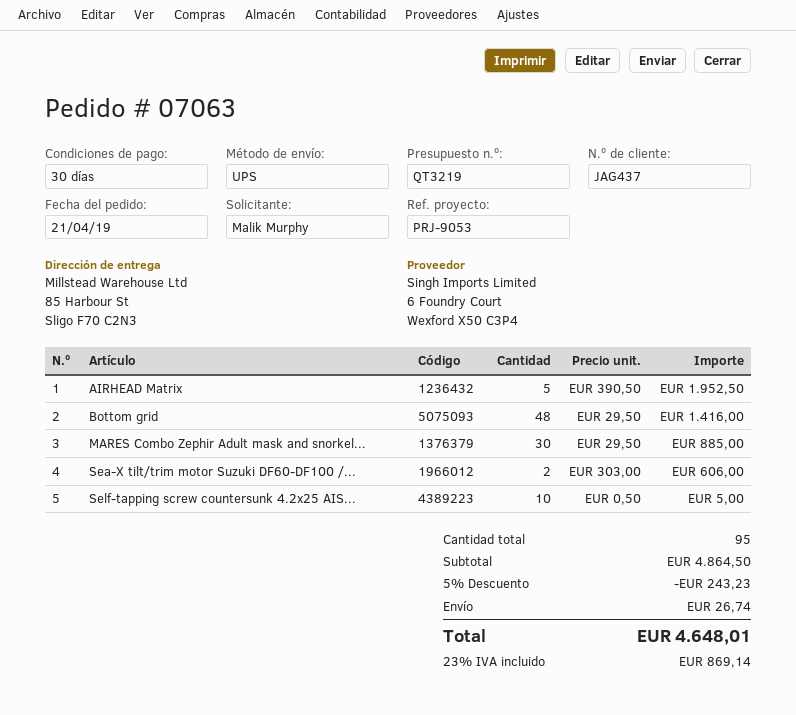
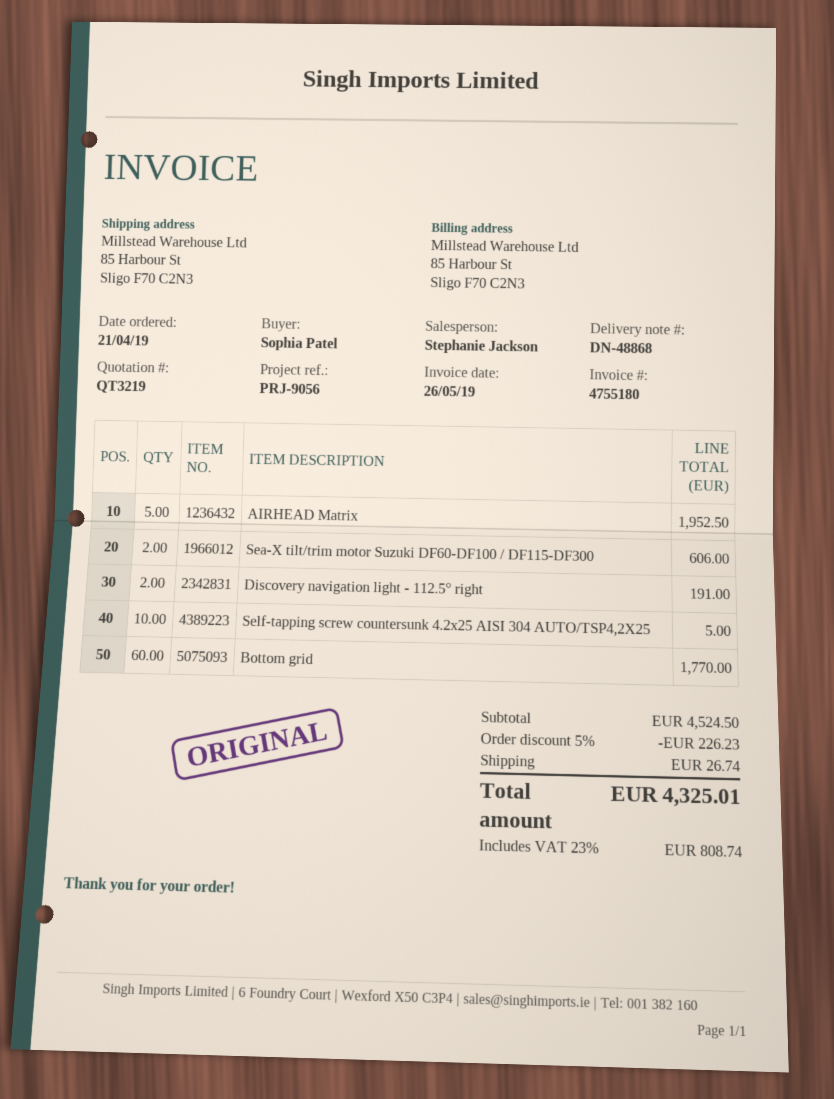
reference: PRJ-9053 -> PRJ-9056
ordered by: Malik Murphy -> Sophia Patel
Bottom grid: 48 for 1416.00 -> 60 for 1770.00
MARES Combo Zephir Adult mask and snorkel...: 30 for 885.00 -> none
Discovery navigation light - 112.5° right: none -> 2 for 191.00
subtotal: 4864.50 -> 4524.50
discount: 5% = 243.23 -> 5% = 226.23
tax: 23% = 869.14 -> 23% = 808.74
total: 4648.01 -> 4325.01

